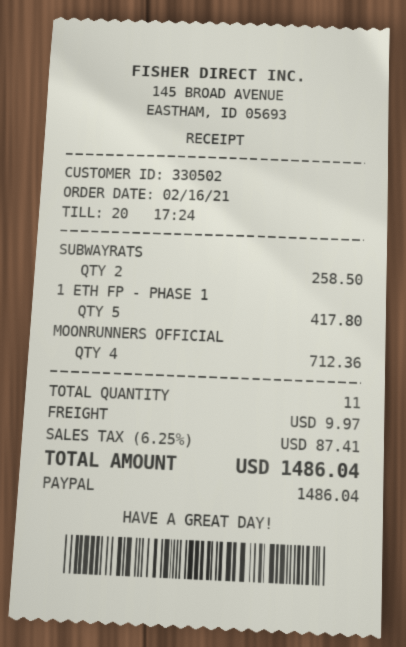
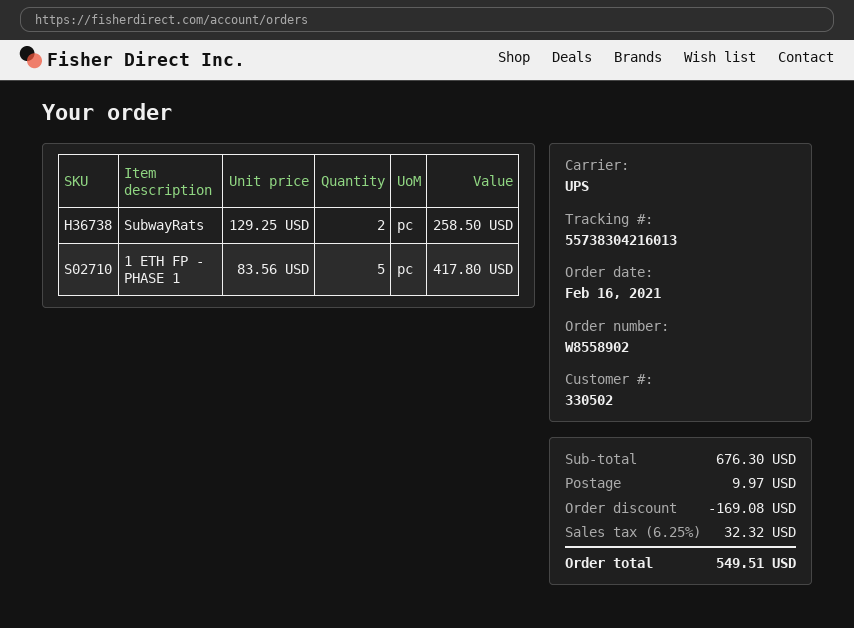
MOONRUNNERS OFFICIAL: 4 for 712.36 -> none
discount: none -> 169.08
tax: 6.25% = 87.41 -> 6.25% = 32.32
total: 1486.04 -> 549.51

